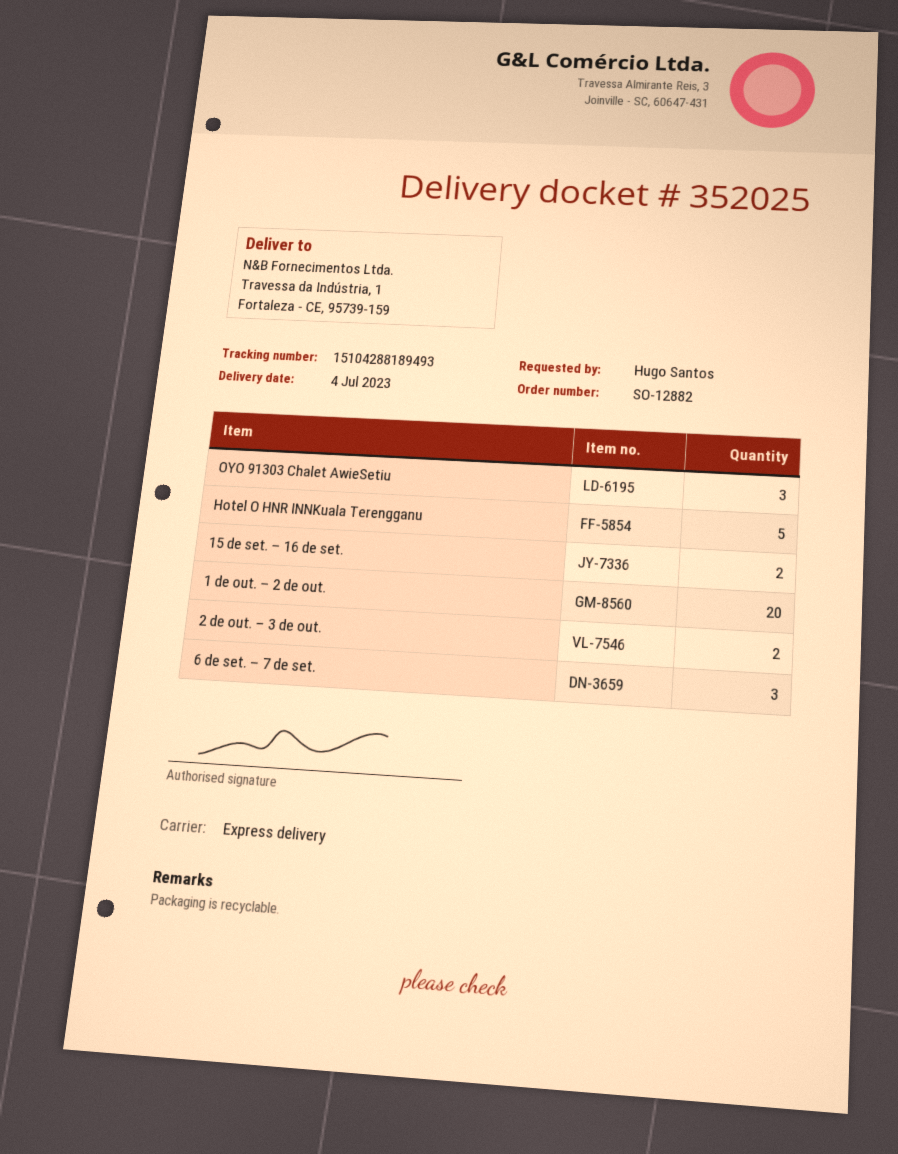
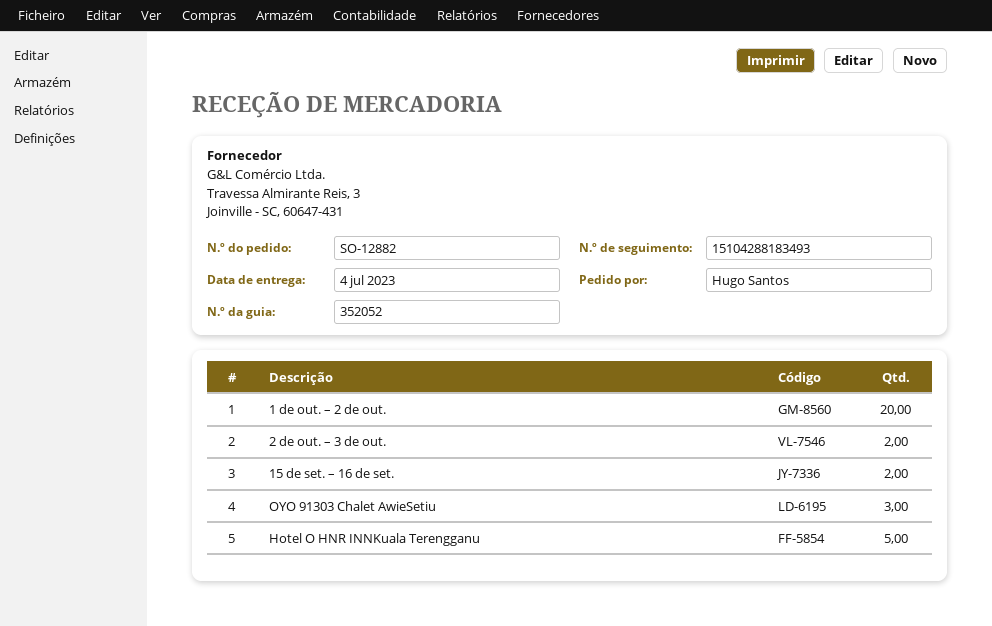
delivery note number: 352025 -> 352052
tracking number: 15104288189493 -> 15104288183493
6 de set. – 7 de set.: 3 -> none

